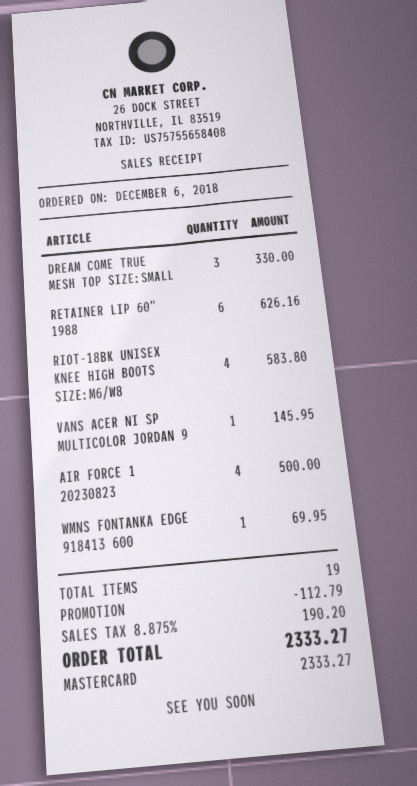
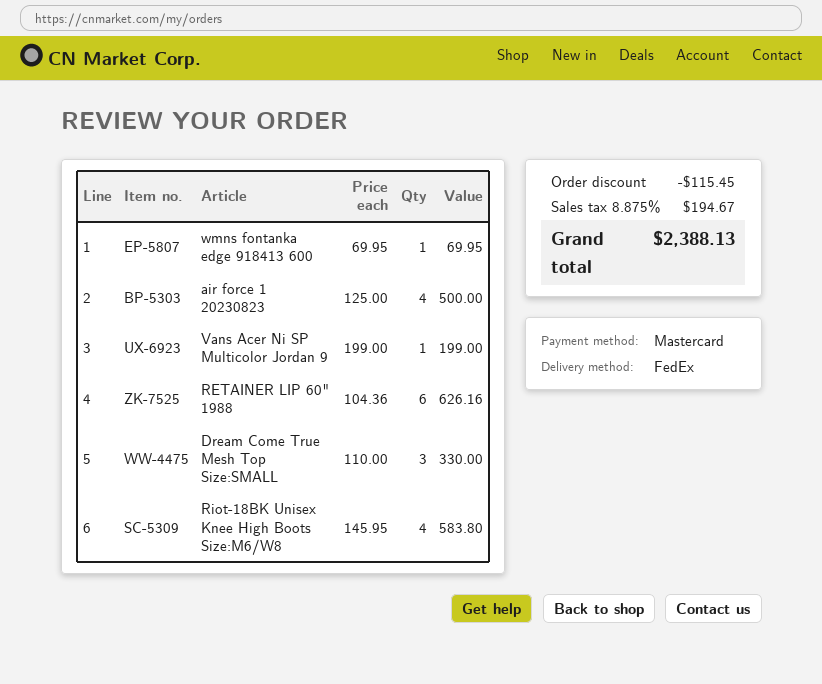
VANS ACER NI SP MULTICOLOR JORDAN 9: 1 for 145.95 -> 1 for 199.00
discount: 112.79 -> 115.45
tax: 8.875% = 190.20 -> 8.875% = 194.67
total: 2333.27 -> 2388.13

